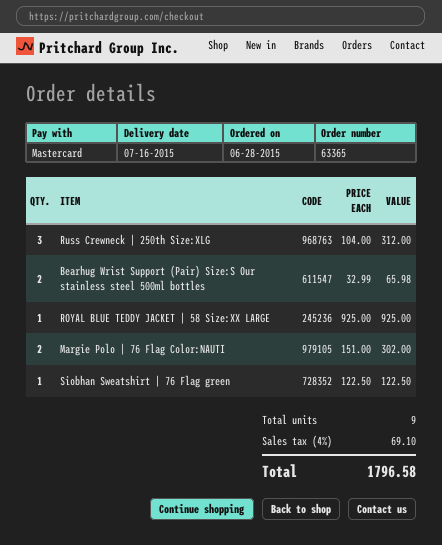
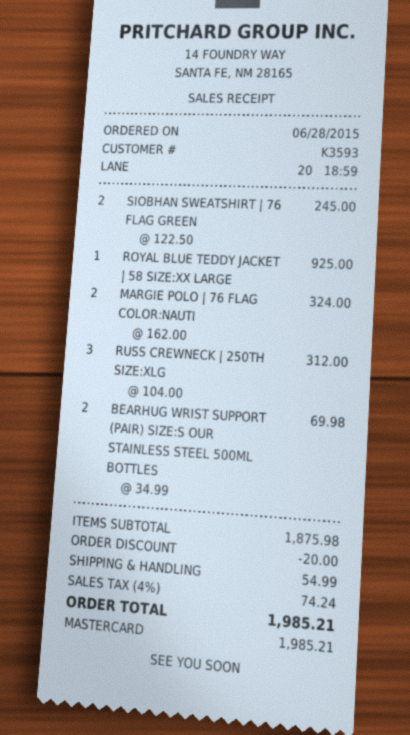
Bearhug Wrist Support (Pair) Size:S Our stainless steel 500ml bottles: 2 x 32.99 = 65.98 -> 2 x 34.99 = 69.98
Margie Polo | 76 Flag Color:NAUTI: 2 x 151.00 = 302.00 -> 2 x 162.00 = 324.00
Siobhan Sweatshirt | 76 Flag green: 1 x 122.50 = 122.50 -> 2 x 122.50 = 245.00
discount: none -> 20.00
shipping: none -> 54.99
tax: 4% = 69.10 -> 4% = 74.24
total: 1796.58 -> 1985.21

